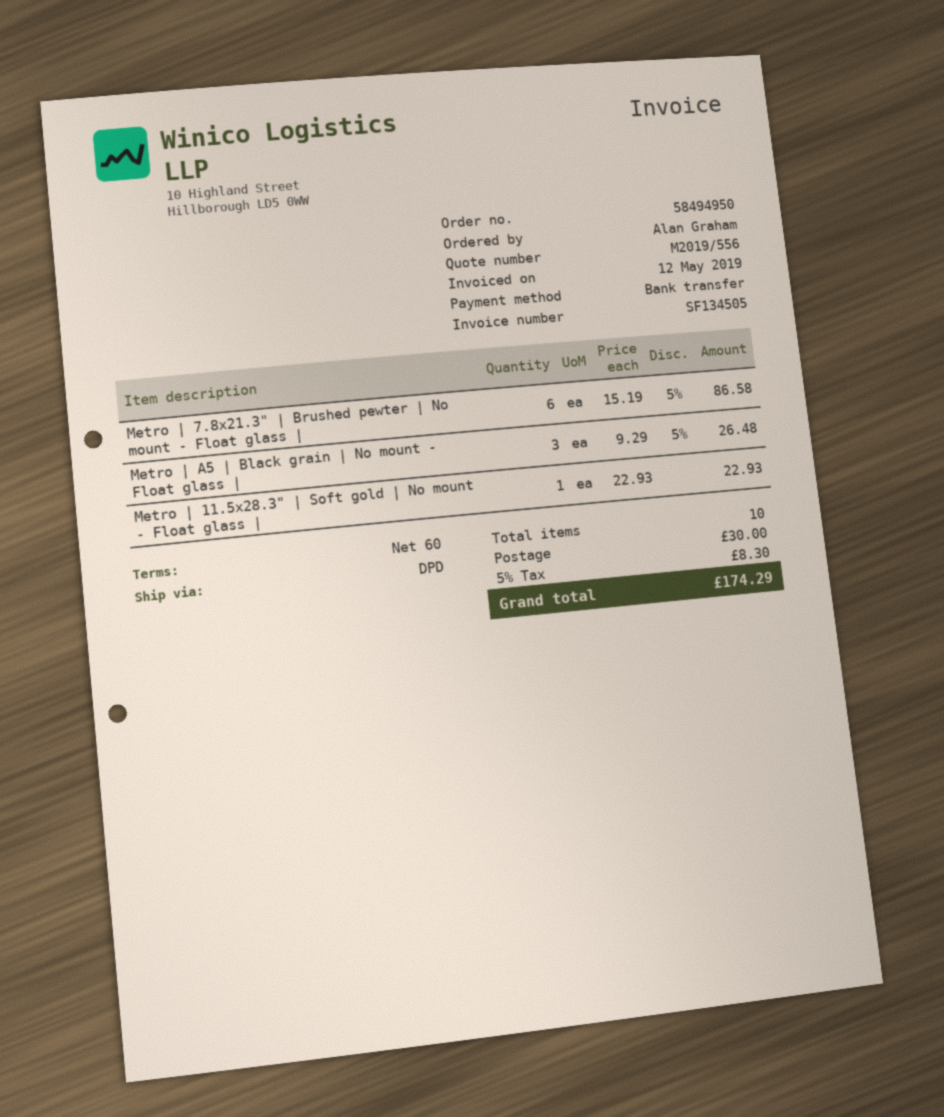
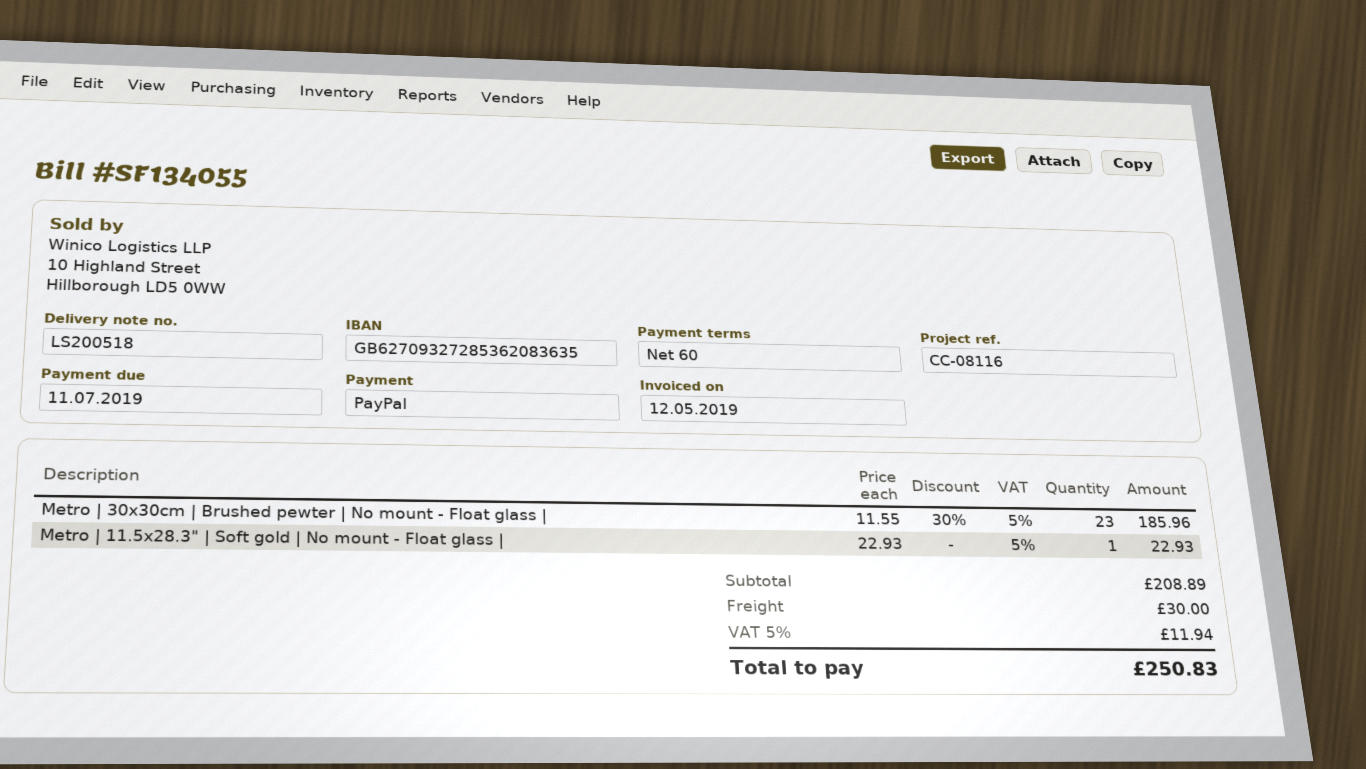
invoice number: SF134505 -> SF134055
payment method: bank transfer -> PayPal
Metro | 7.8x21.3" | Brushed pewter | No mount - Float glass |: 6 x 15.19 - 5% = 86.58 -> none
Metro | A5 | Black grain | No mount - Float glass |: 3 x 9.29 - 5% = 26.48 -> none
Metro | 30x30cm | Brushed pewter | No mount - Float glass |: none -> 23 x 11.55 - 30% = 185.96
tax: 5% = 8.30 -> 5% = 11.94
total: 174.29 -> 250.83

